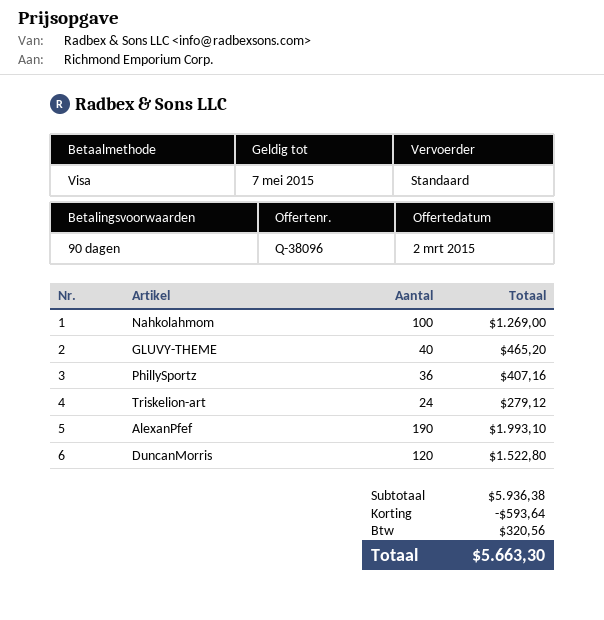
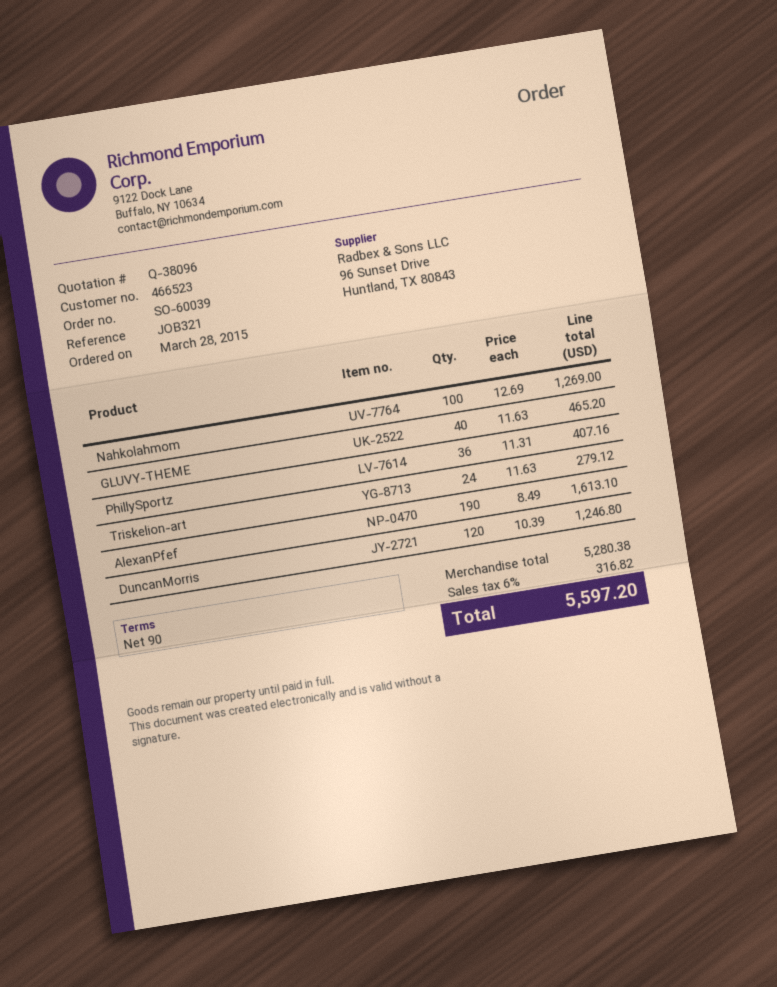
AlexanPfef: 190 for 1993.10 -> 190 for 1613.10
DuncanMorris: 120 for 1522.80 -> 120 for 1246.80
subtotal: 5936.38 -> 5280.38
discount: 593.64 -> none
tax: 320.56 -> 316.82
total: 5663.30 -> 5597.20

